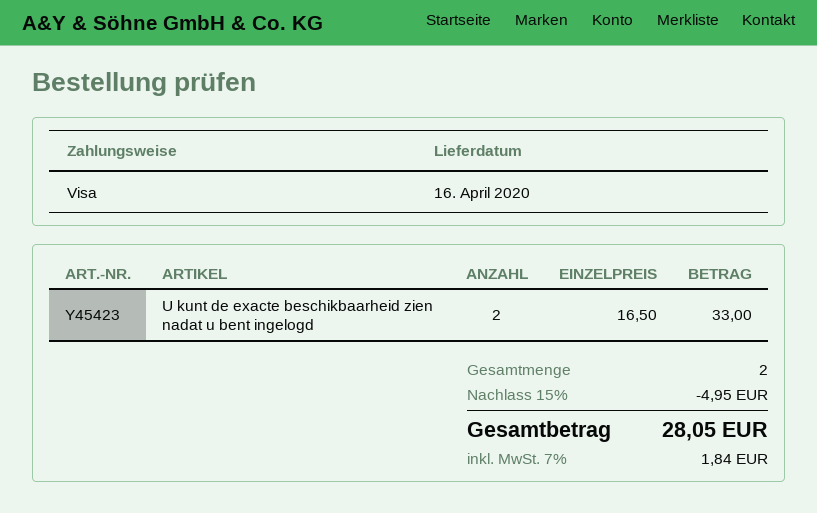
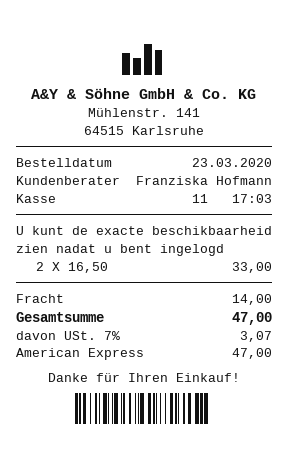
payment method: Visa -> American Express
discount: 15% = 4.95 -> none
shipping: none -> 14.00
tax: 7% = 1.84 -> 7% = 3.07
total: 28.05 -> 47.00

